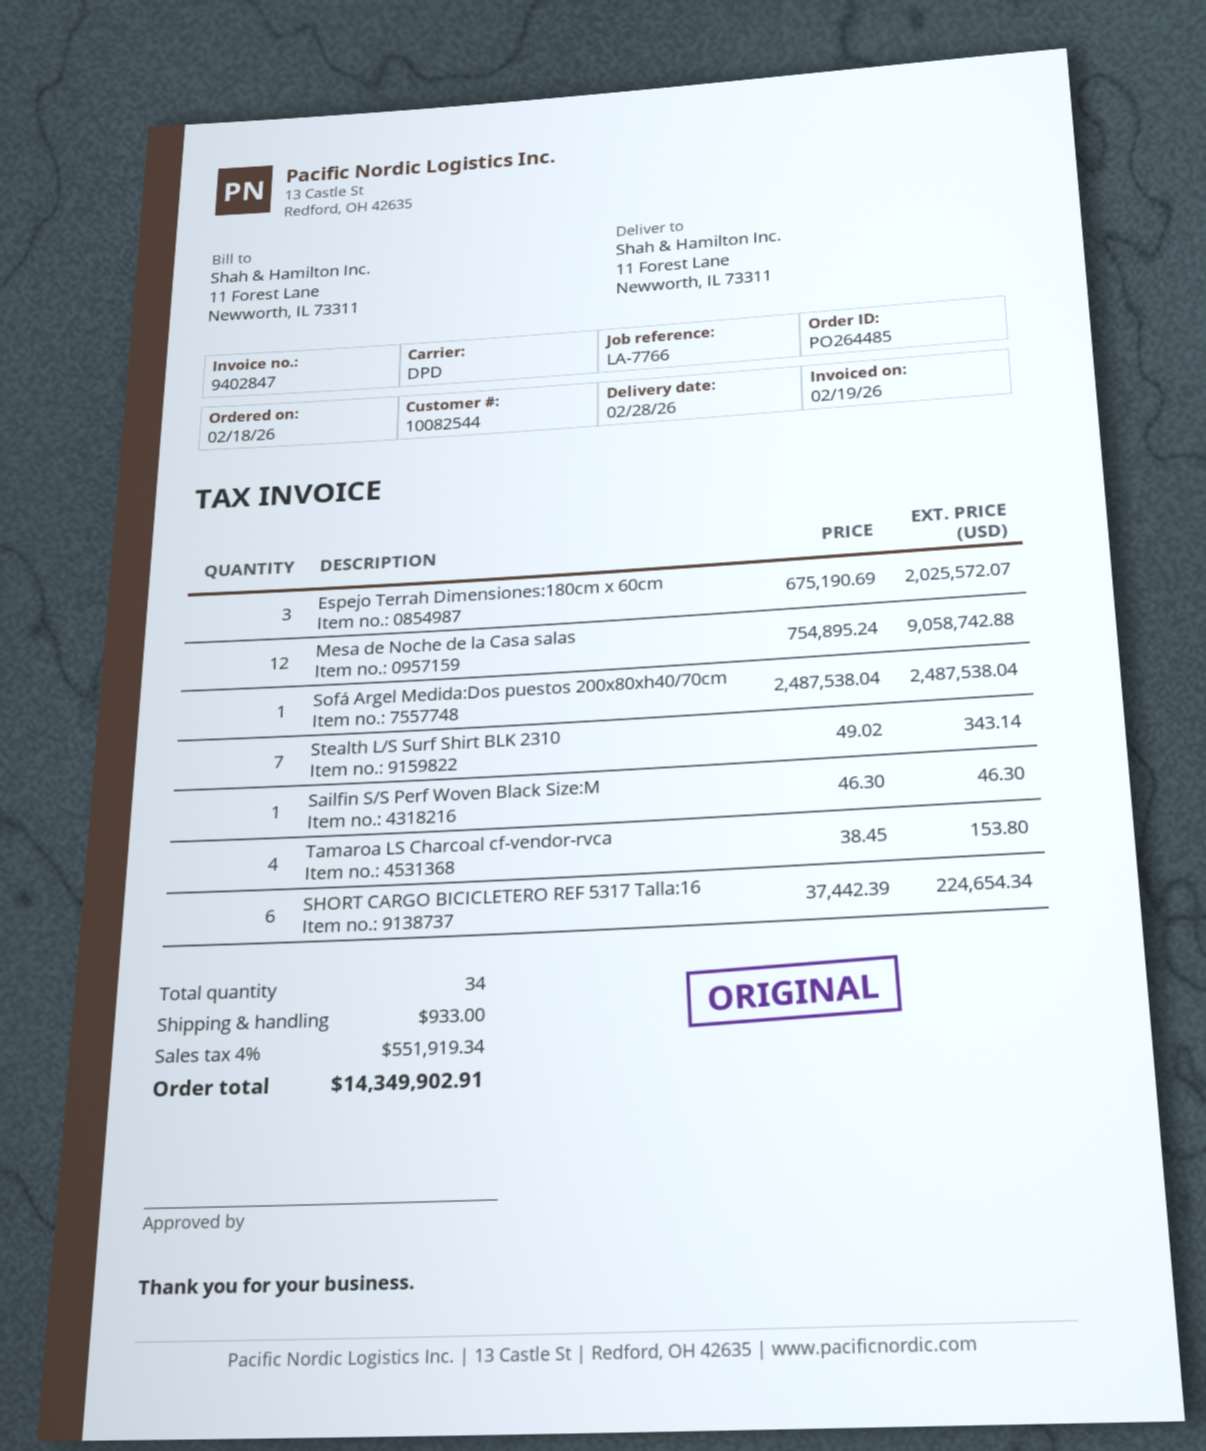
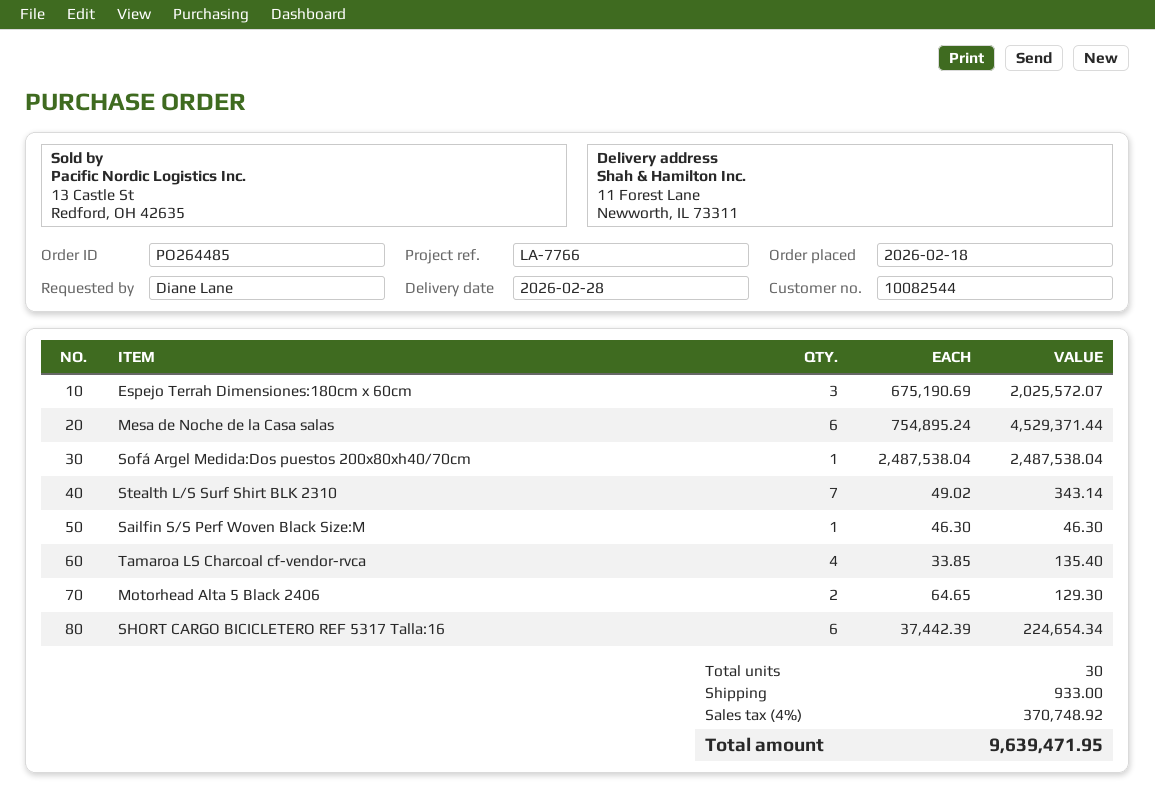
Mesa de Noche de la Casa salas: 12 x 754895.24 = 9058742.88 -> 6 x 754895.24 = 4529371.44
Tamaroa LS Charcoal cf-vendor-rvca: 4 x 38.45 = 153.80 -> 4 x 33.85 = 135.40
Motorhead Alta 5 Black 2406: none -> 2 x 64.65 = 129.30
total quantity: 34 -> 30
tax: 4% = 551919.34 -> 4% = 370748.92
total: 14349902.91 -> 9639471.95

